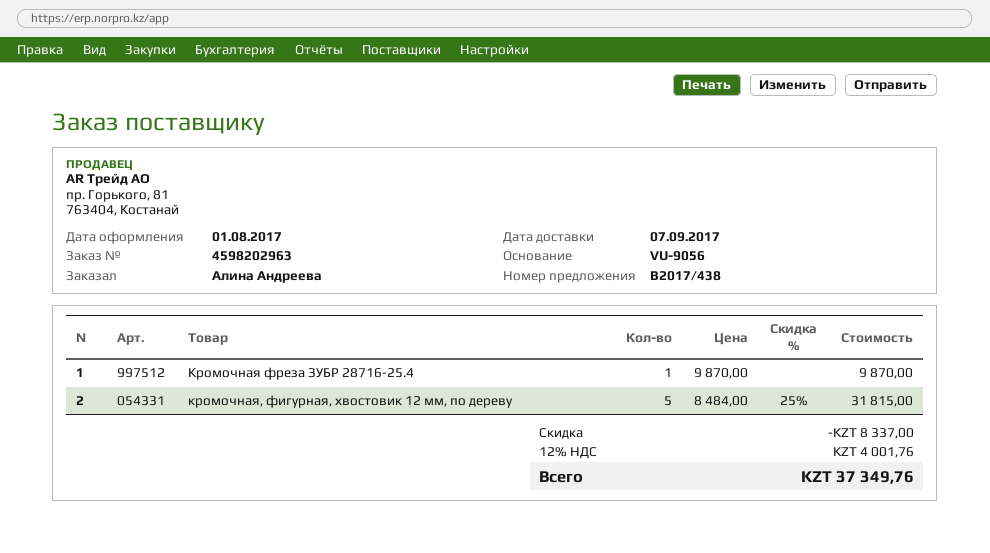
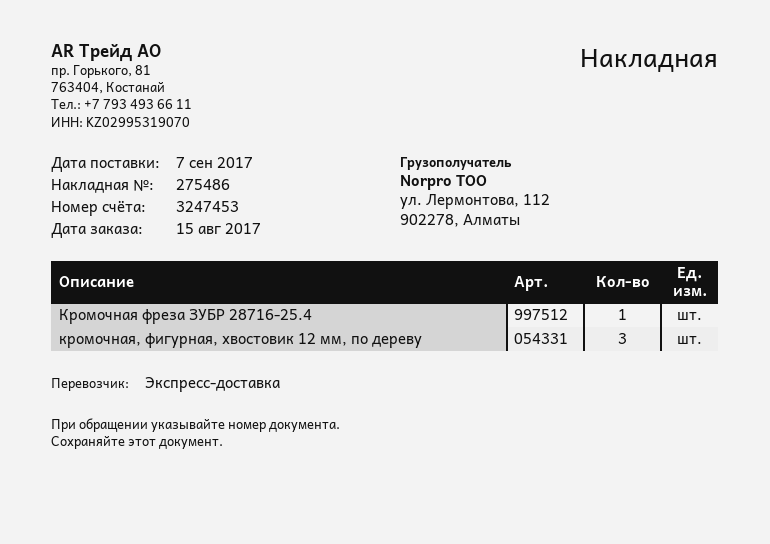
order date: 2017-08-01 -> 2017-08-15
кромочная, фигурная, хвостовик 12 мм, по дереву: 5 -> 3

